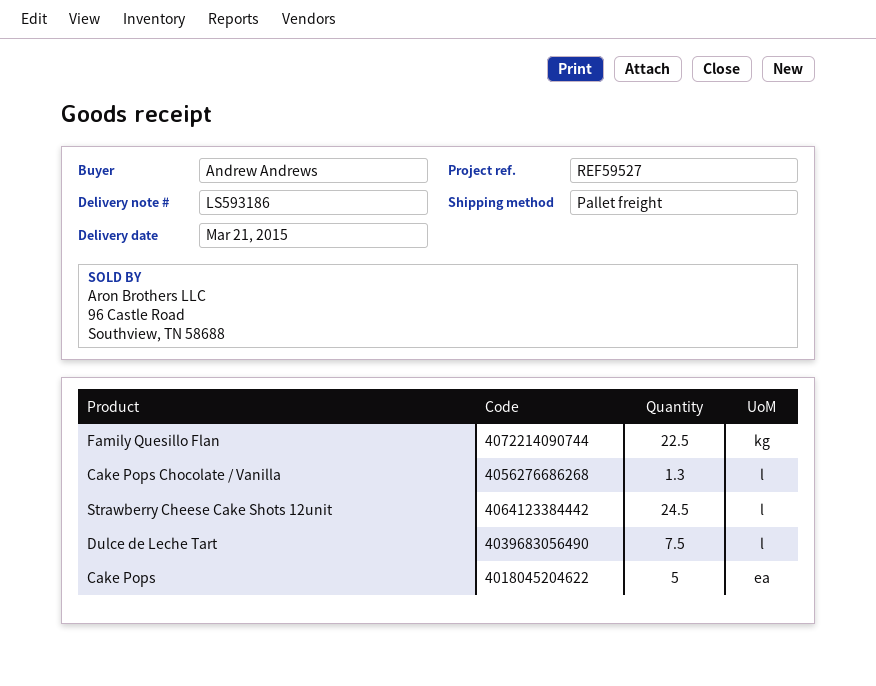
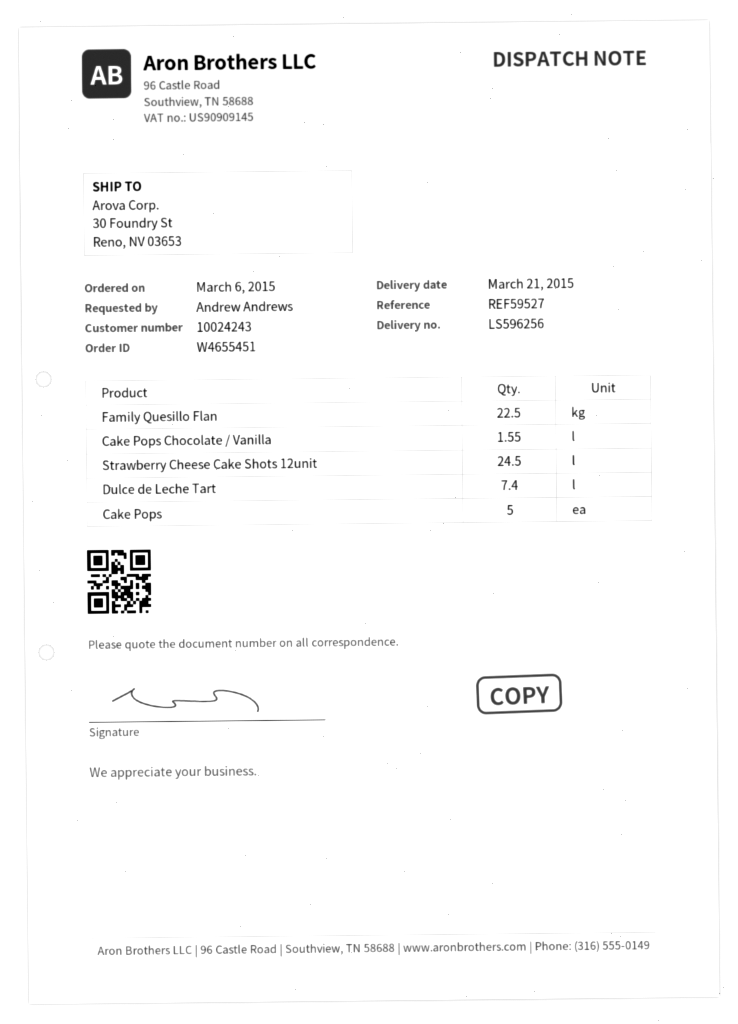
delivery note number: LS593186 -> LS596256
Cake Pops Chocolate / Vanilla: 1.3 -> 1.55
Dulce de Leche Tart: 7.5 -> 7.4

